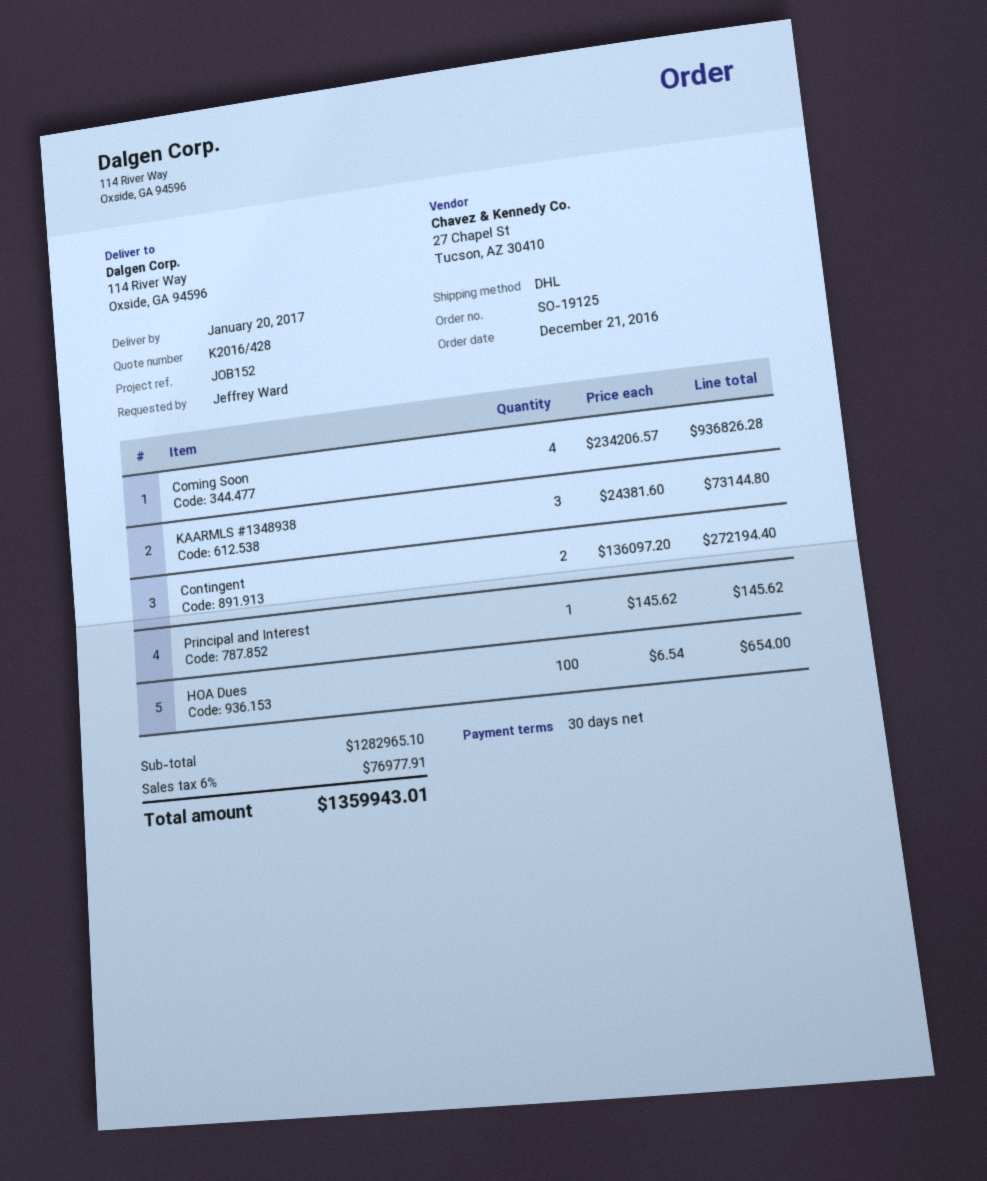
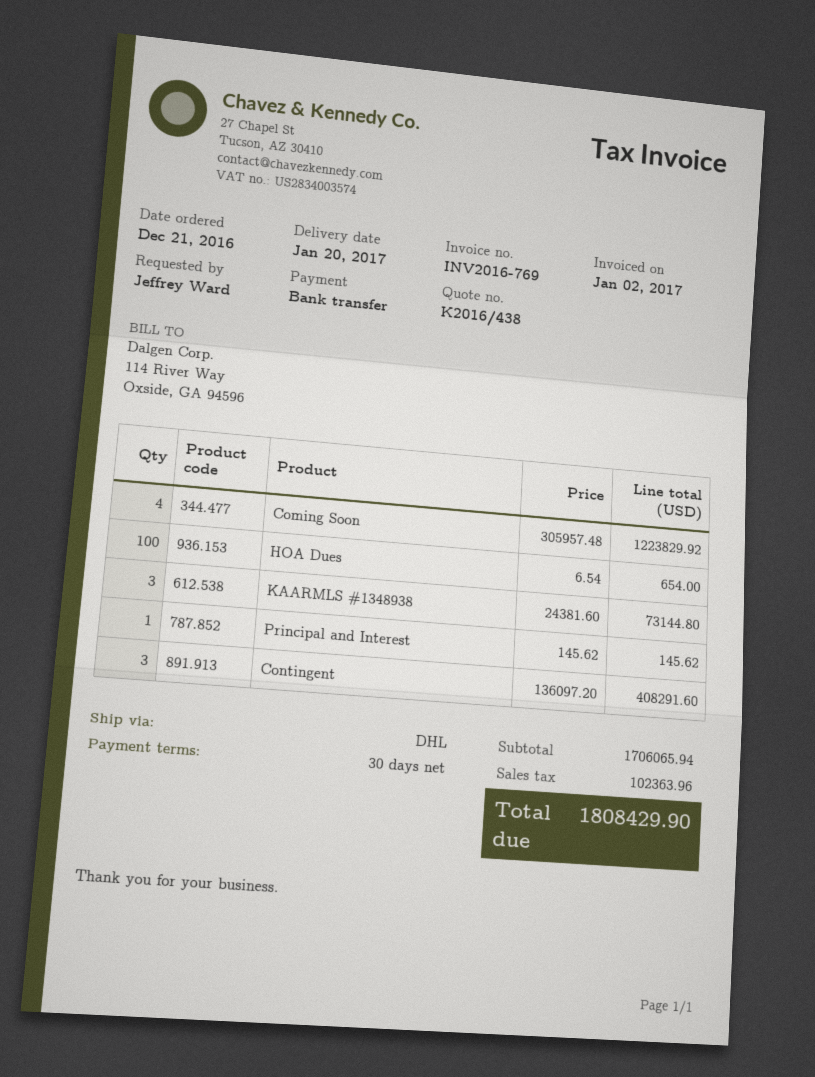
quote number: K2016/428 -> K2016/438
Coming Soon: 4 x 234206.57 = 936826.28 -> 4 x 305957.48 = 1223829.92
Contingent: 2 x 136097.20 = 272194.40 -> 3 x 136097.20 = 408291.60
subtotal: 1282965.10 -> 1706065.94
tax: 76977.91 -> 102363.96
total: 1359943.01 -> 1808429.90

